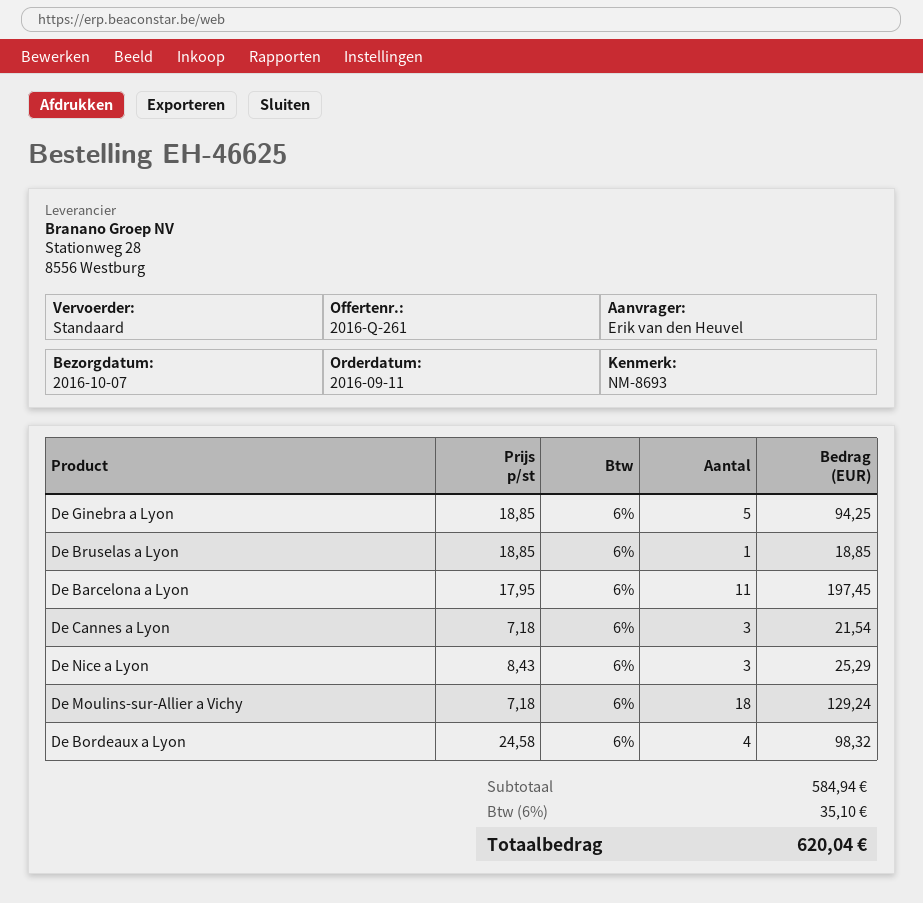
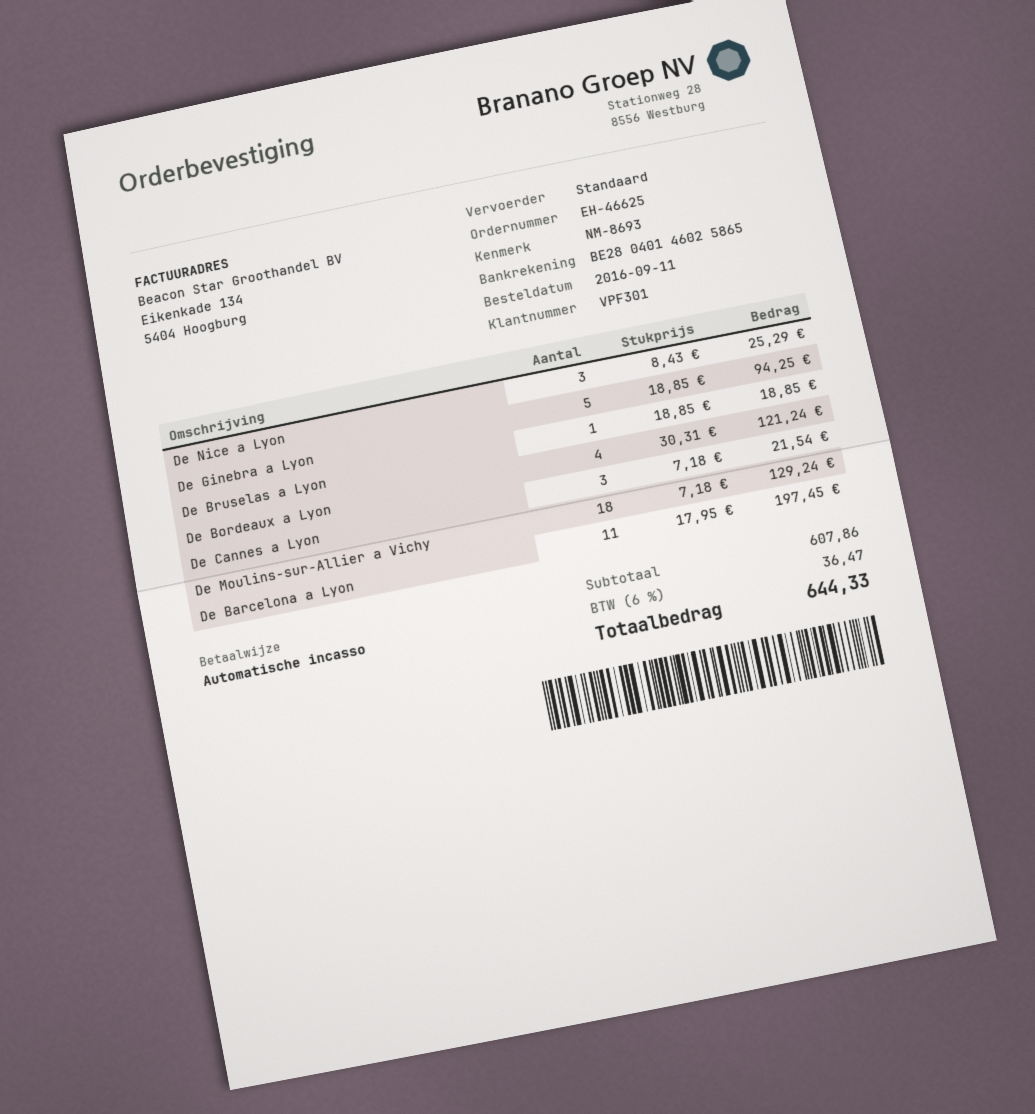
De Bordeaux a Lyon: 4 x 24.58 = 98.32 -> 4 x 30.31 = 121.24
subtotal: 584.94 -> 607.86
tax: 6% = 35.10 -> 6% = 36.47
total: 620.04 -> 644.33

